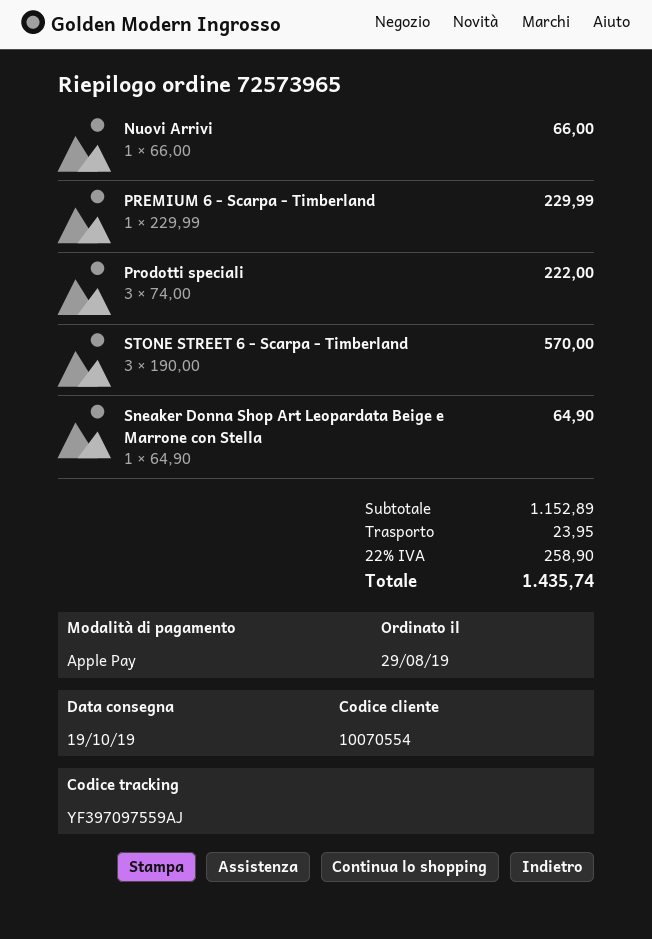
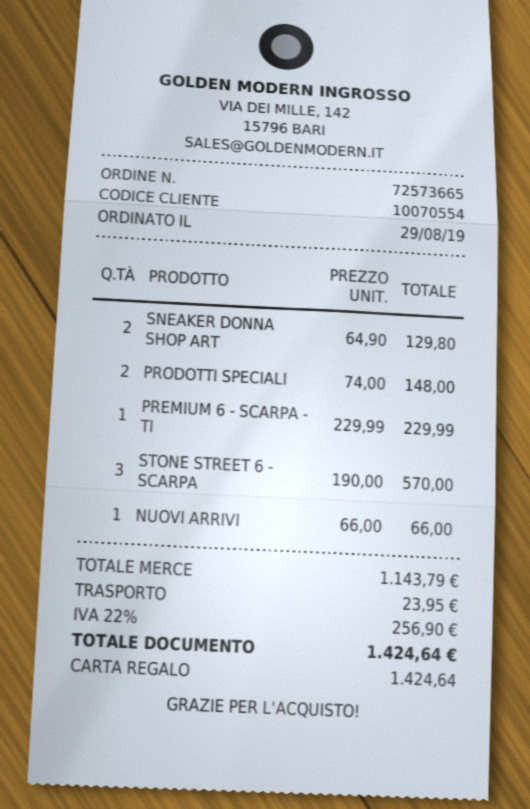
order number: 72573965 -> 72573665
payment method: Apple Pay -> gift card
Prodotti speciali: 3 x 74.00 = 222.00 -> 2 x 74.00 = 148.00
Sneaker Donna Shop Art Leopardata Beige e Marrone con Stella: 1 x 64.90 = 64.90 -> 2 x 64.90 = 129.80
subtotal: 1152.89 -> 1143.79
tax: 22% = 258.90 -> 22% = 256.90
total: 1435.74 -> 1424.64

